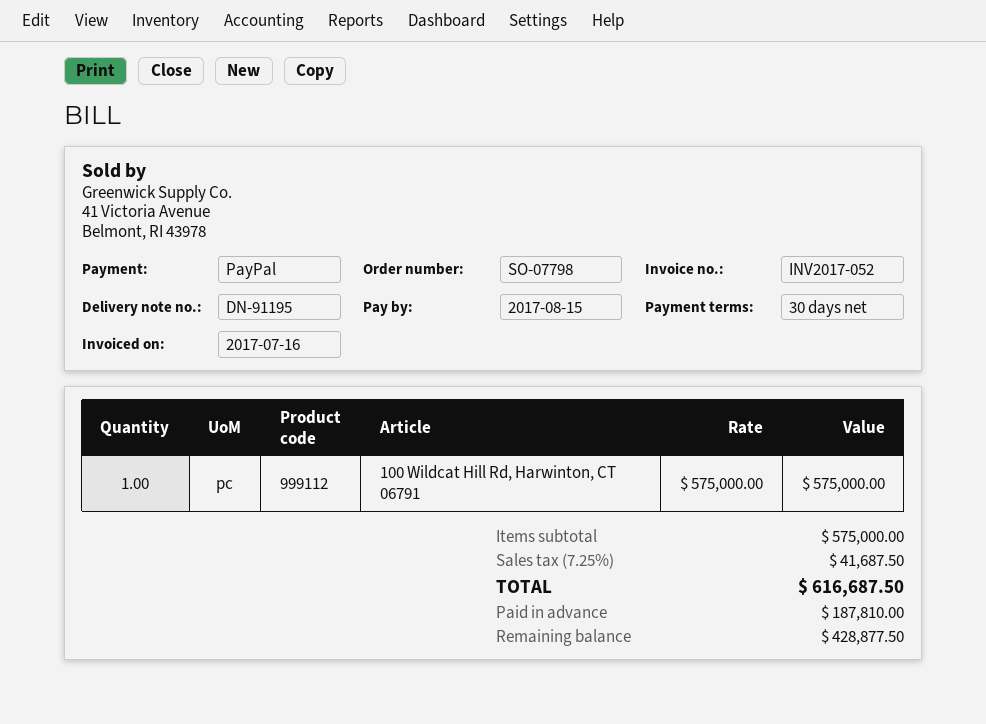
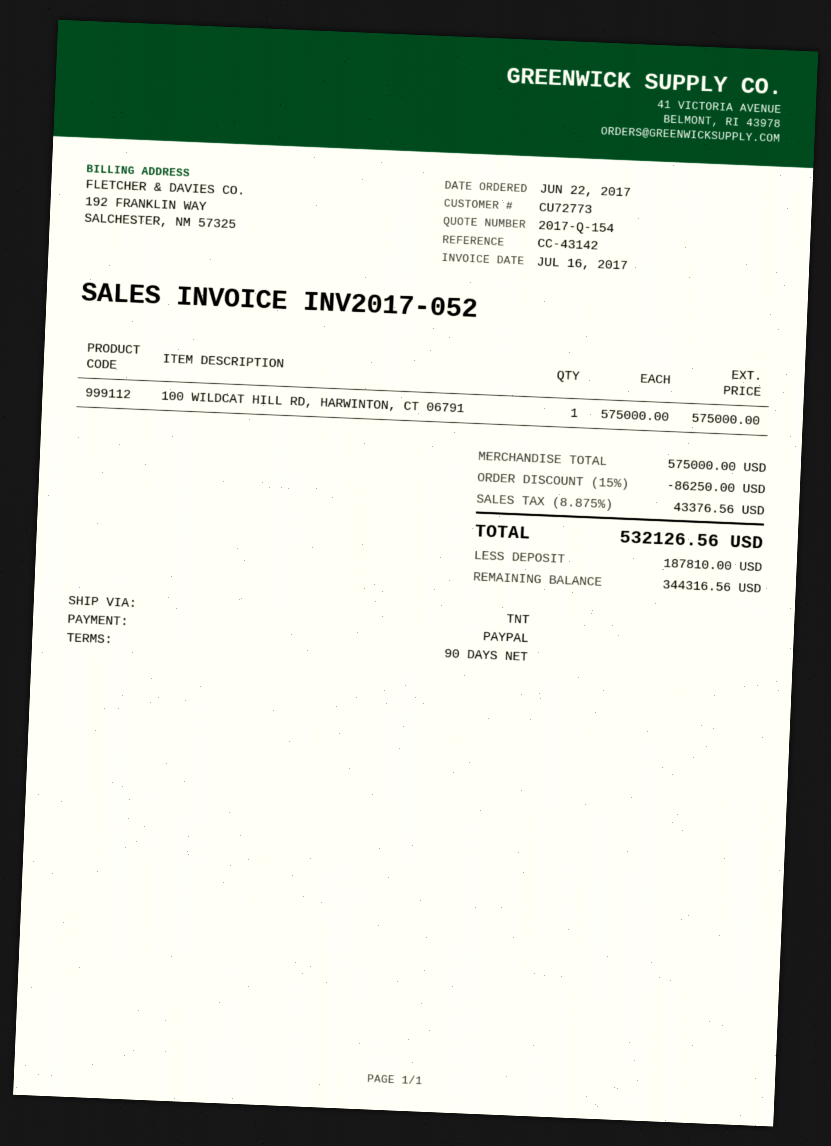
payment terms: 30 days -> 90 days
discount: none -> 15% = 86250.00
tax: 7.25% = 41687.50 -> 8.875% = 43376.56
total: 616687.50 -> 532126.56
balance: 428877.50 -> 344316.56

